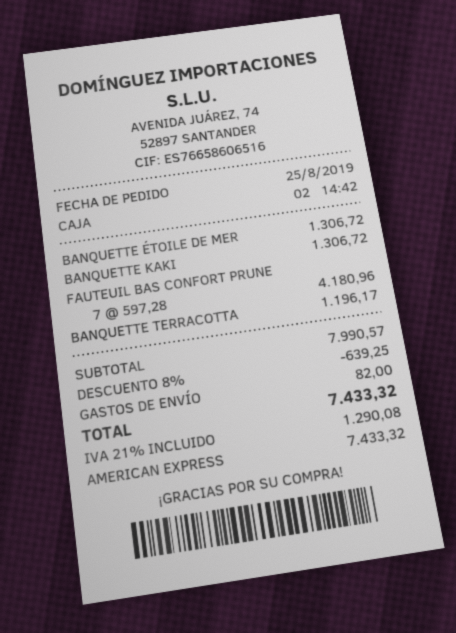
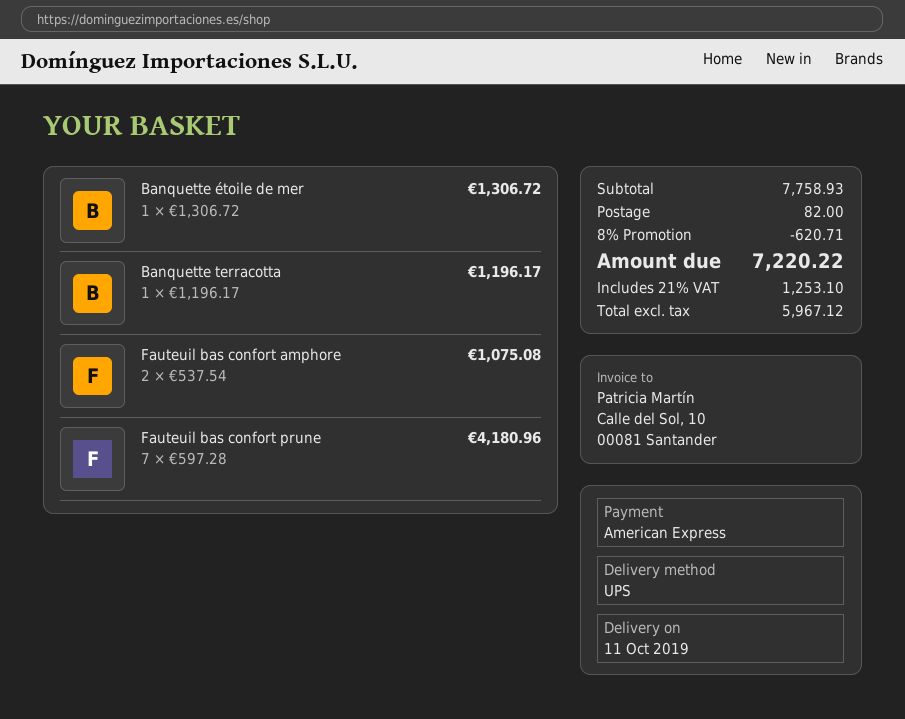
BANQUETTE KAKI: 1 x 1306.72 = 1306.72 -> none
Fauteuil bas confort amphore: none -> 2 x 537.54 = 1075.08
subtotal: 7990.57 -> 7758.93
discount: 8% = 639.25 -> 8% = 620.71
tax: 21% = 1290.08 -> 21% = 1253.10
total: 7433.32 -> 7220.22

